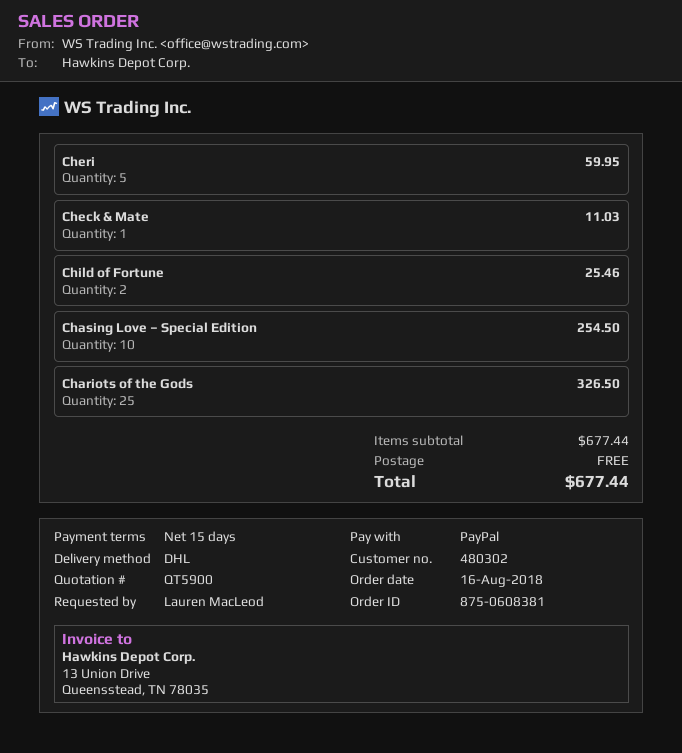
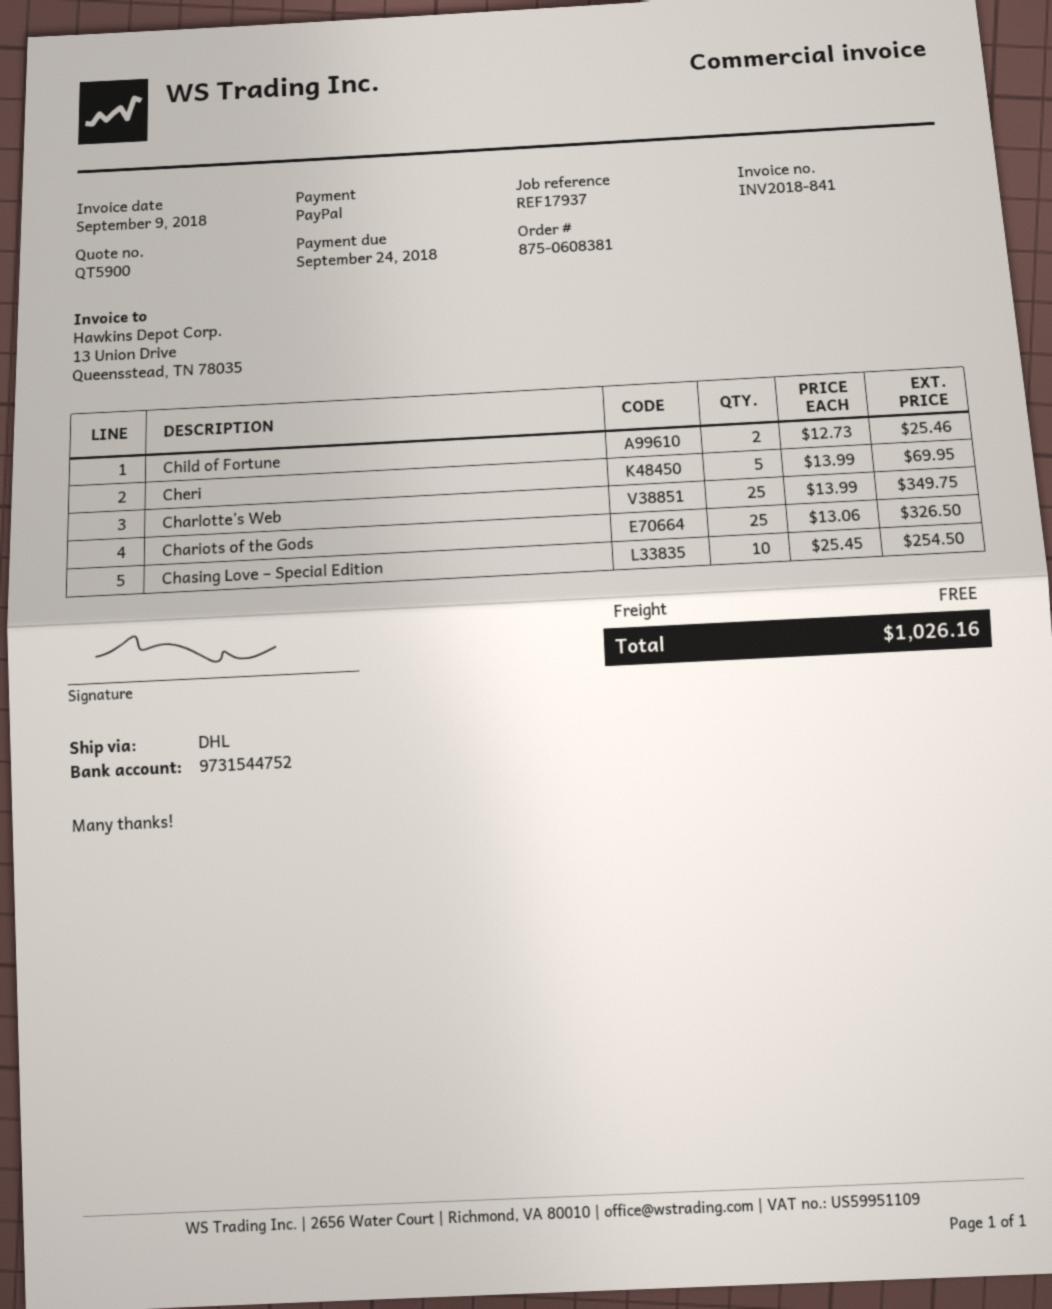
Cheri: 5 for 59.95 -> 5 for 69.95
Check & Mate: 1 for 11.03 -> none
Charlotte’s Web: none -> 25 for 349.75
total: 677.44 -> 1026.16

